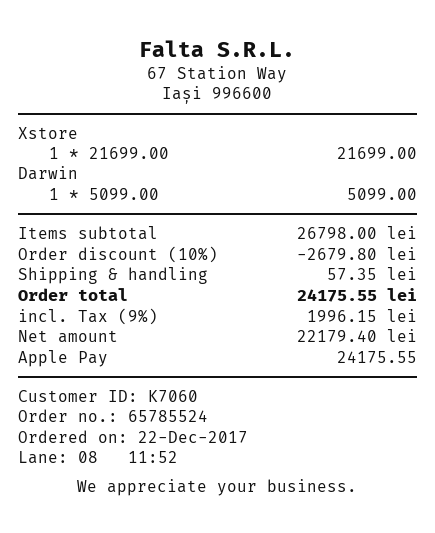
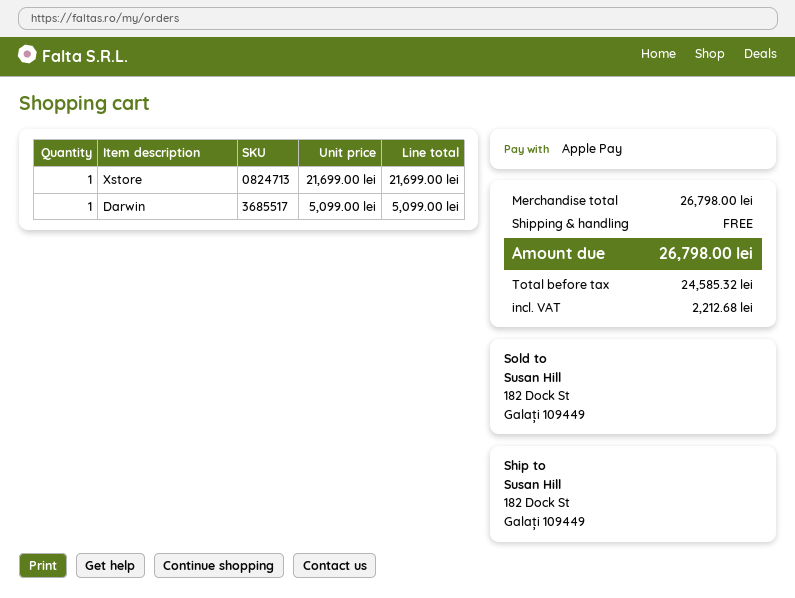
discount: 10% = 2679.80 -> none
shipping: 57.35 -> 0.00
net: 22179.40 -> 24585.32
tax: 1996.15 -> 2212.68
total: 24175.55 -> 26798.00

